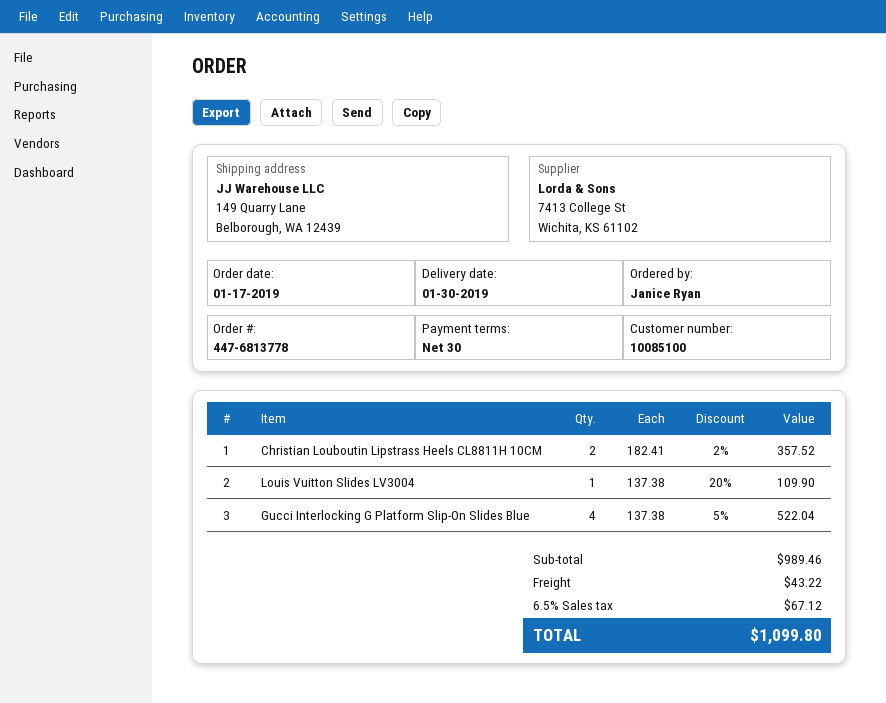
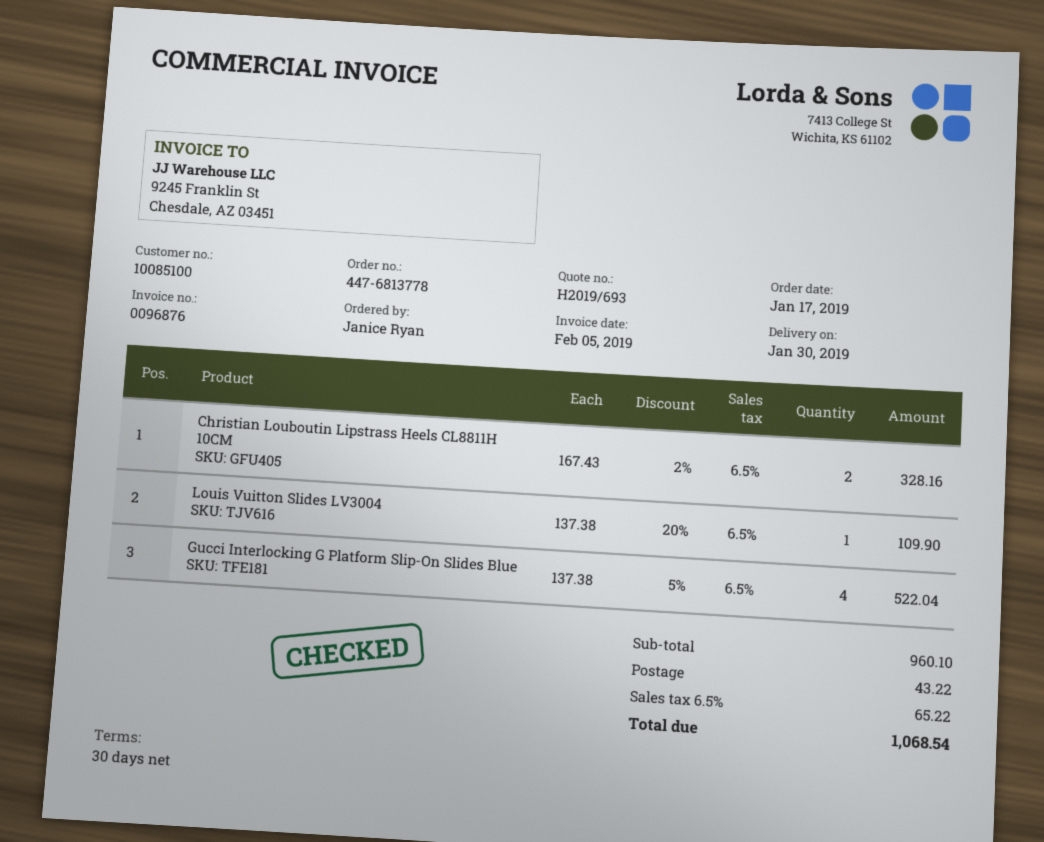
Christian Louboutin Lipstrass Heels CL8811H 10CM: 2 x 182.41 - 2% = 357.52 -> 2 x 167.43 - 2% = 328.16
subtotal: 989.46 -> 960.10
tax: 6.5% = 67.12 -> 6.5% = 65.22
total: 1099.80 -> 1068.54

